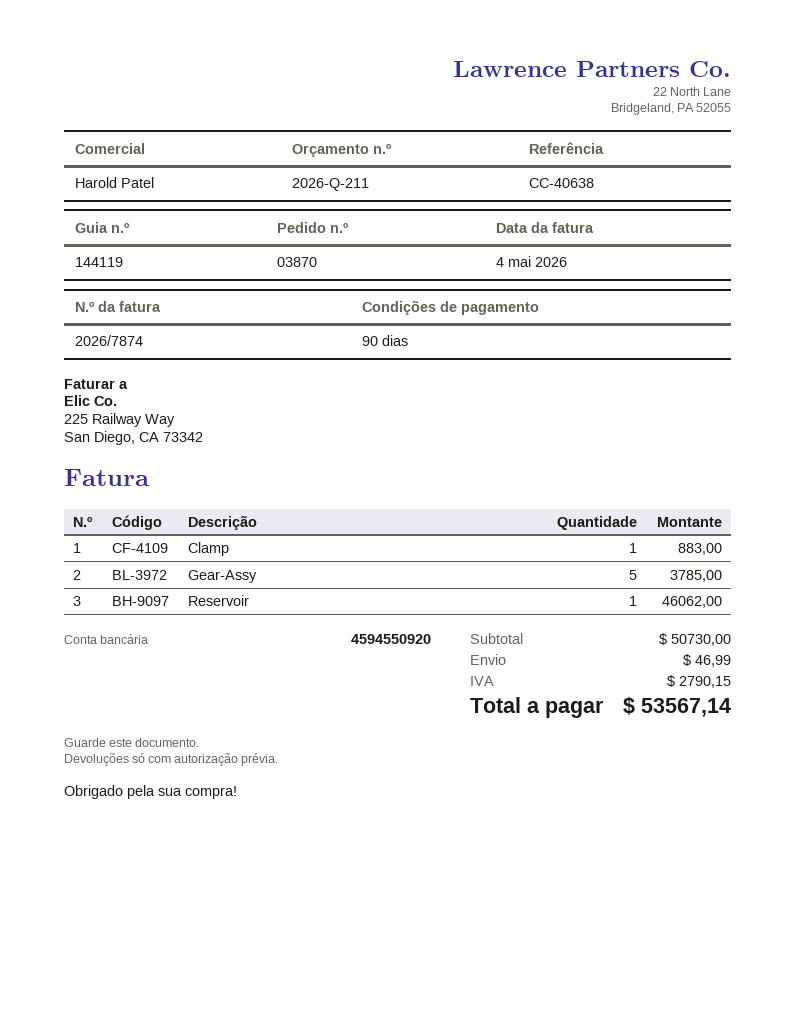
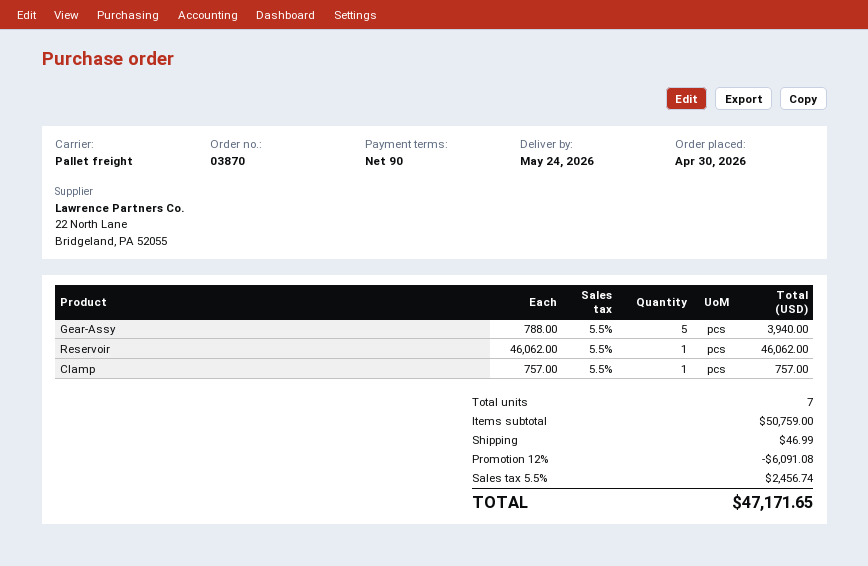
Clamp: 1 for 883.00 -> 1 for 757.00
Gear-Assy: 5 for 3785.00 -> 5 for 3940.00
subtotal: 50730.00 -> 50759.00
discount: none -> 12% = 6091.08
tax: 2790.15 -> 2456.74
total: 53567.14 -> 47171.65

